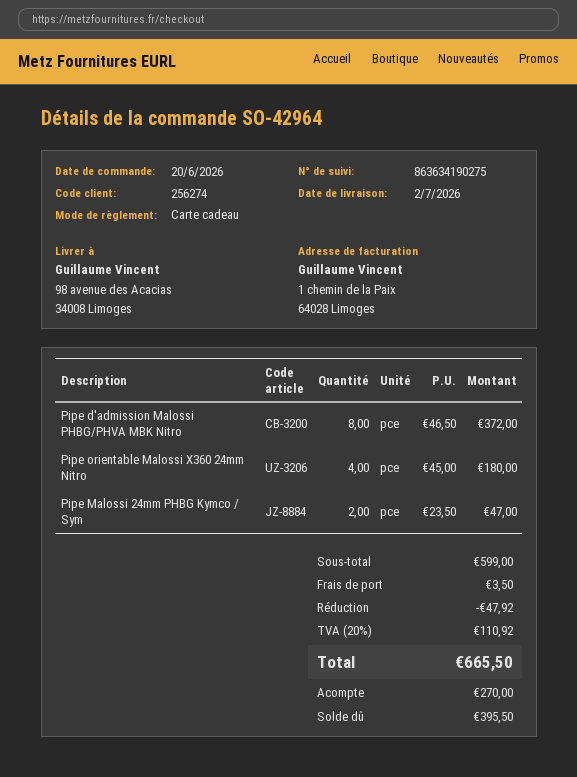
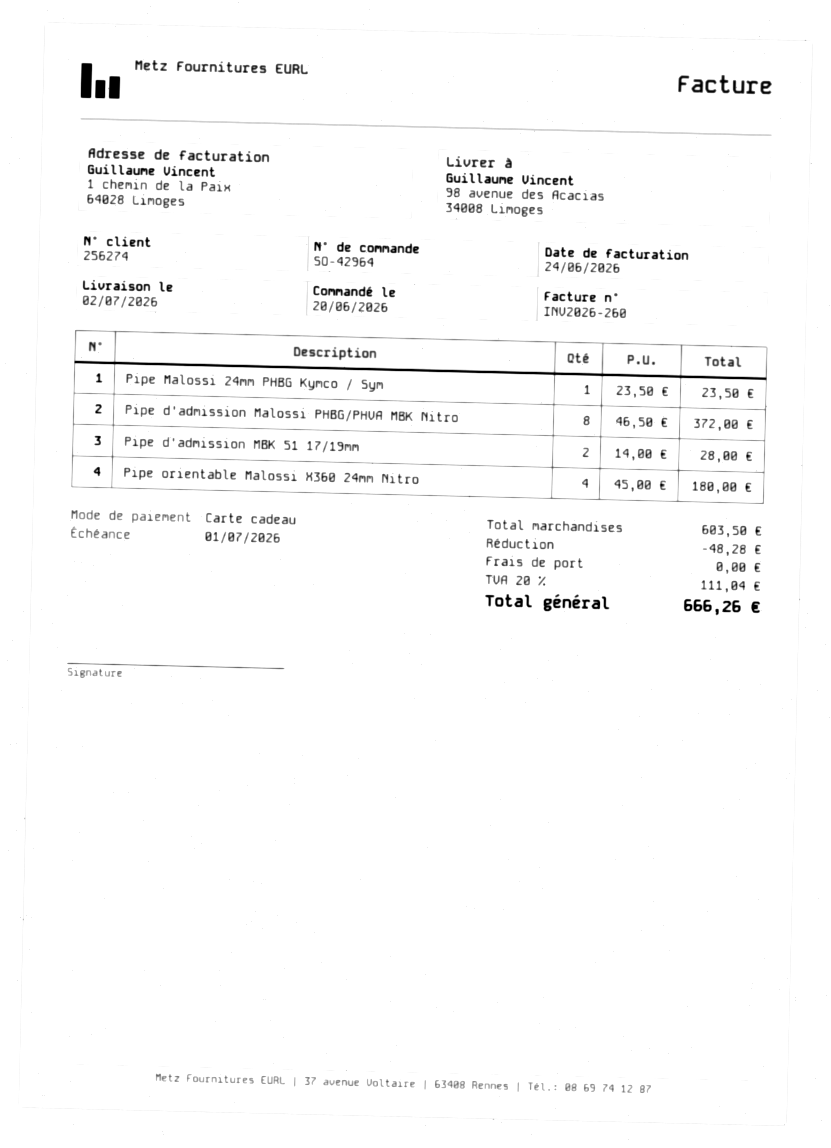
Pipe Malossi 24mm PHBG Kymco / Sym: 2 x 23.50 = 47.00 -> 1 x 23.50 = 23.50
Pipe d'admission MBK 51 17/19mm: none -> 2 x 14.00 = 28.00
subtotal: 599.00 -> 603.50
discount: 47.92 -> 48.28
shipping: 3.50 -> 0.00
tax: 20% = 110.92 -> 20% = 111.04
total: 665.50 -> 666.26

